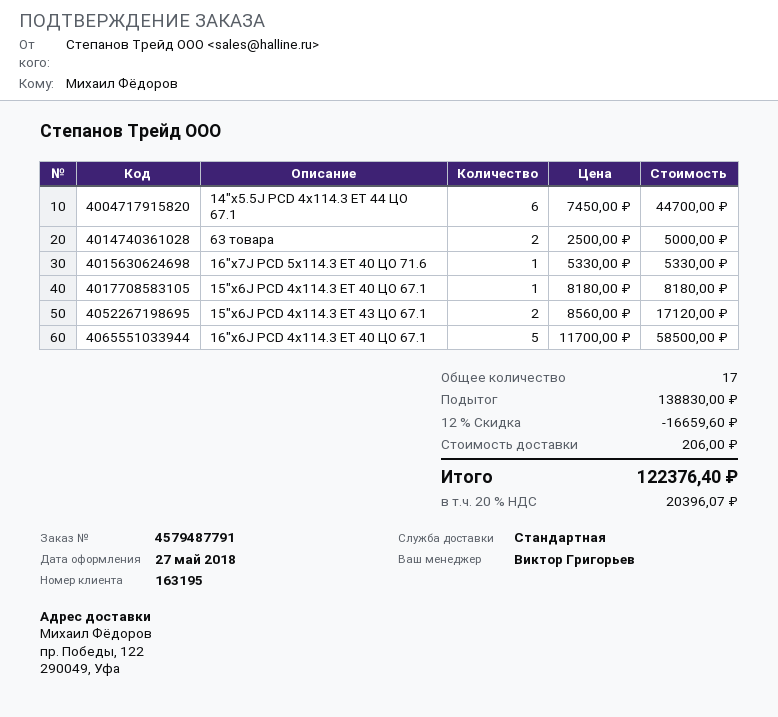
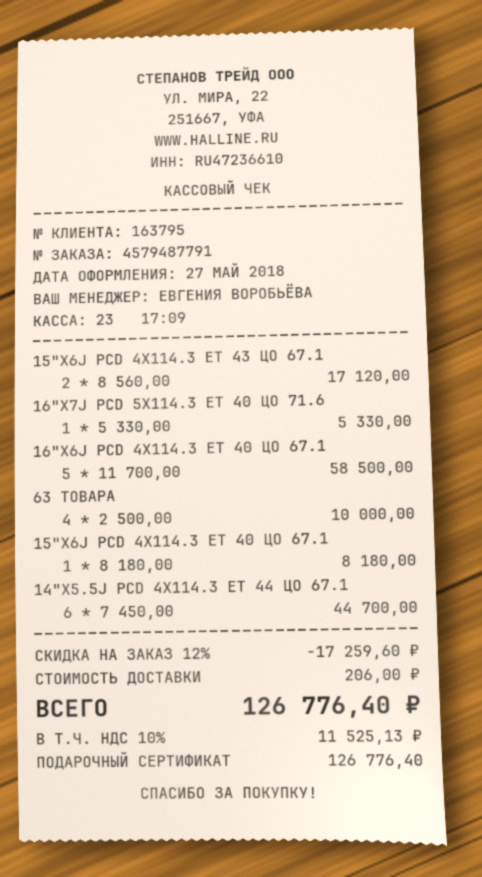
customer number: 163195 -> 163795
sales rep: Виктор Григорьев -> ЕВГЕНИЯ ВОРОБЬЁВА
63 товара: 2 x 2500.00 = 5000.00 -> 4 x 2500.00 = 10000.00
discount: 12% = 16659.60 -> 12% = 17259.60
tax: 20% = 20396.07 -> 10% = 11525.13
total: 122376.40 -> 126776.40

